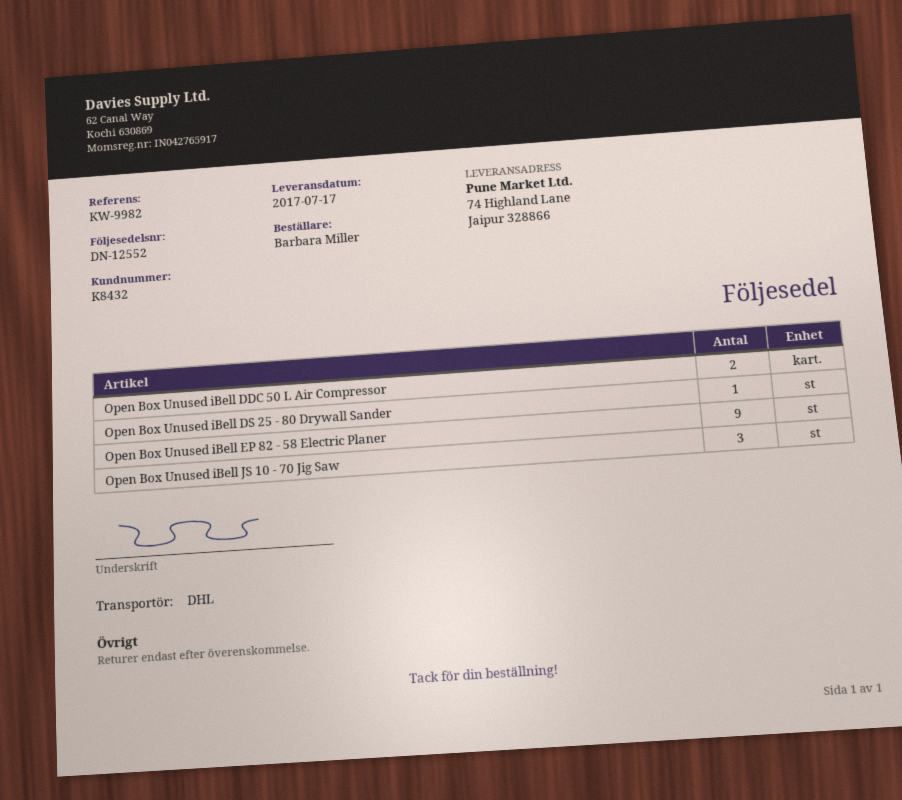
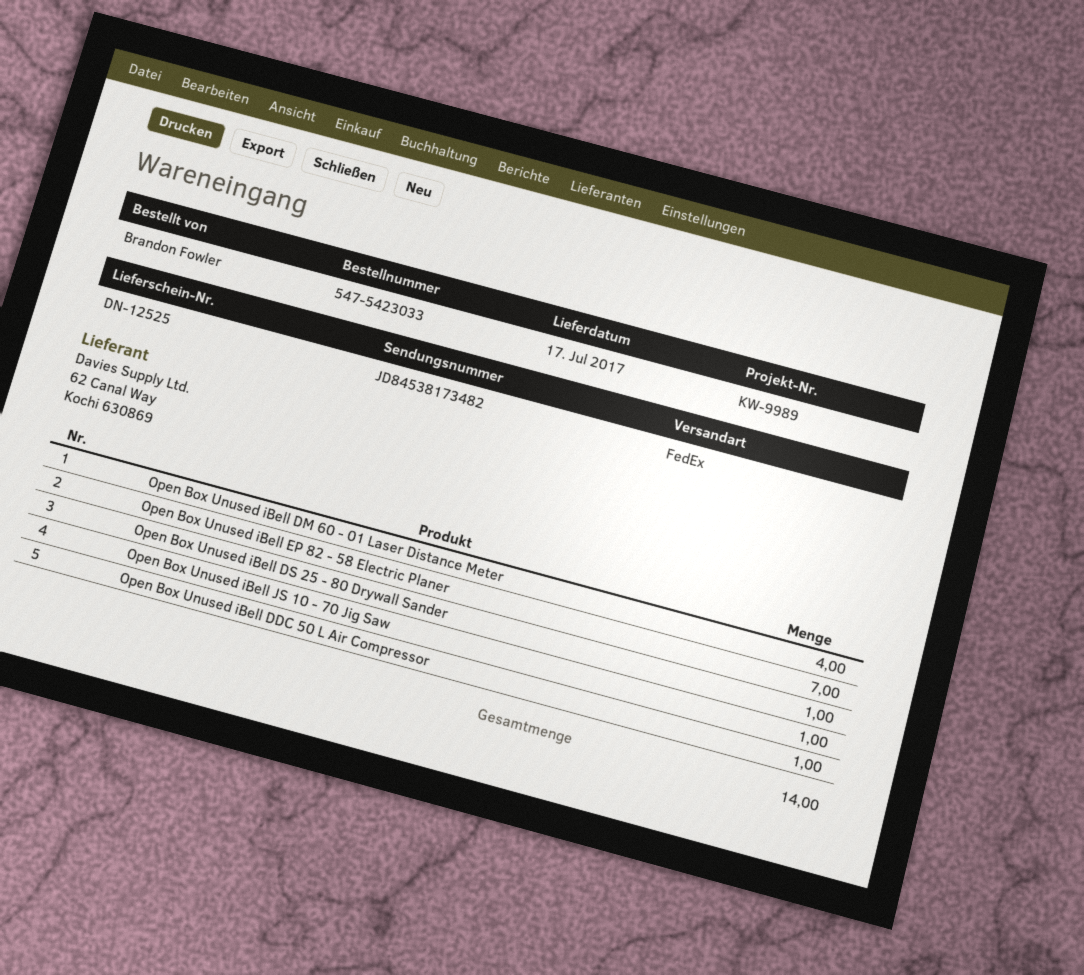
delivery note number: DN-12552 -> DN-12525
reference: KW-9982 -> KW-9989
ordered by: Barbara Miller -> Brandon Fowler
shipping method: DHL -> FedEx
Open Box Unused iBell DDC 50 L Air Compressor: 2 -> 1
Open Box Unused iBell EP 82 - 58 Electric Planer: 9 -> 7
Open Box Unused iBell JS 10 - 70 Jig Saw: 3 -> 1
Open Box Unused iBell DM 60 - 01 Laser Distance Meter: none -> 4

